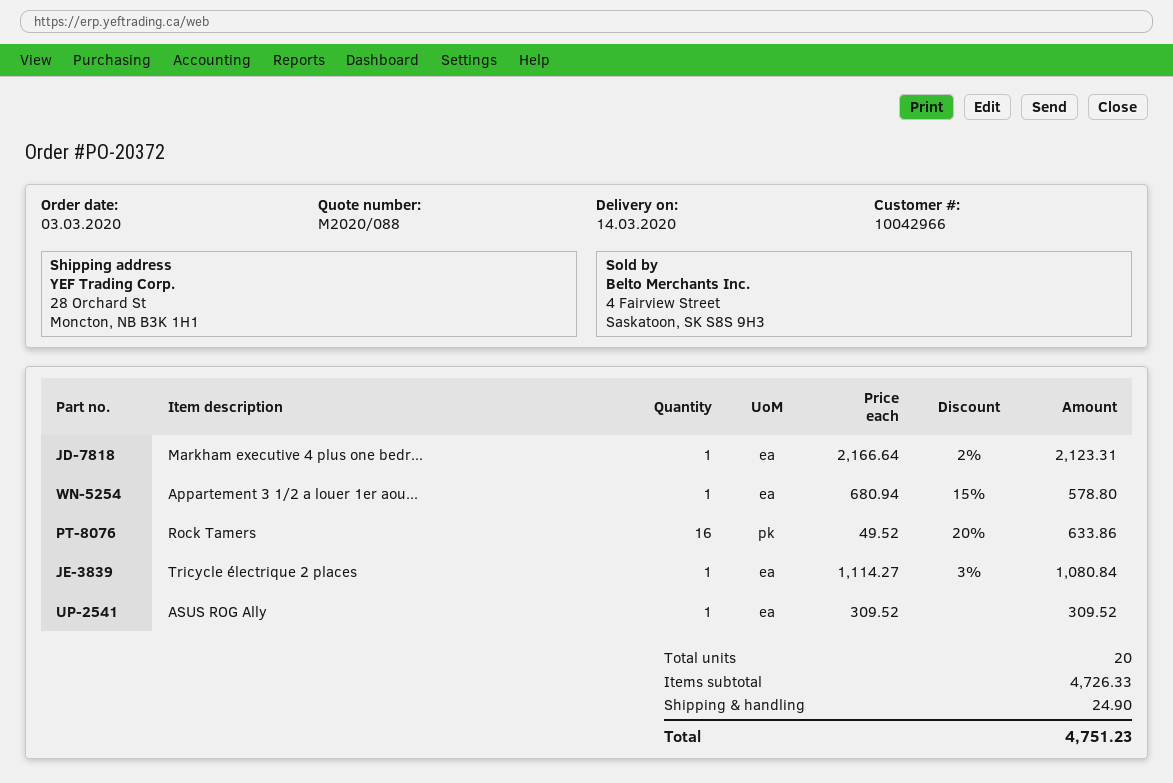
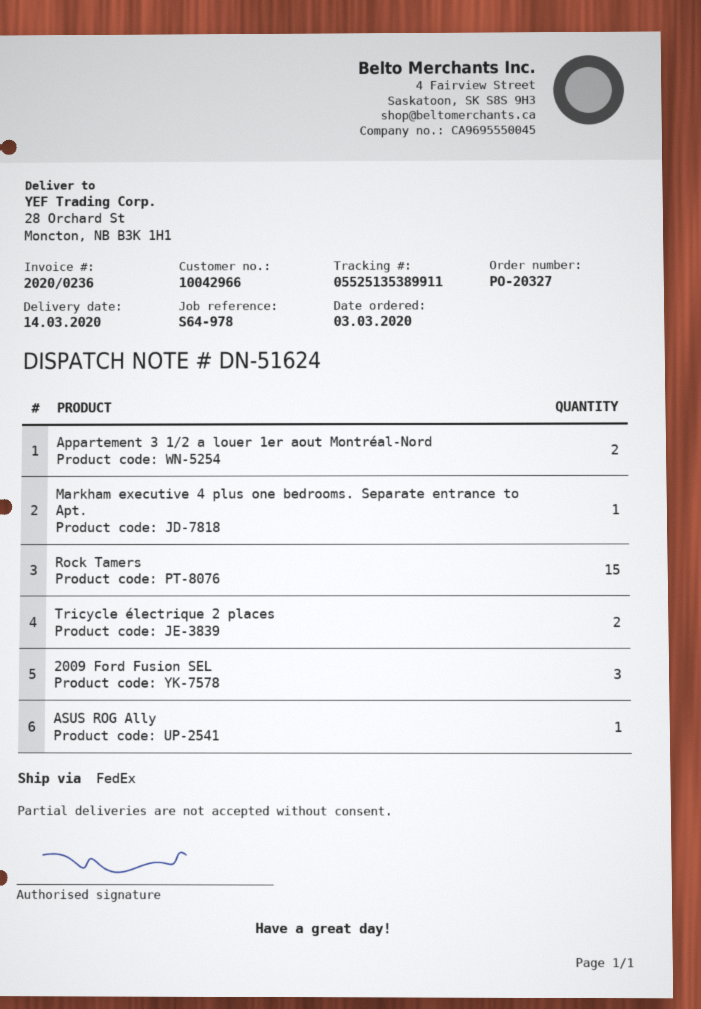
order number: PO-20372 -> PO-20327
Appartement 3 1/2 a louer 1er aou...: 1 -> 2
Rock Tamers: 16 -> 15
Tricycle électrique 2 places: 1 -> 2
2009 Ford Fusion SEL: none -> 3

